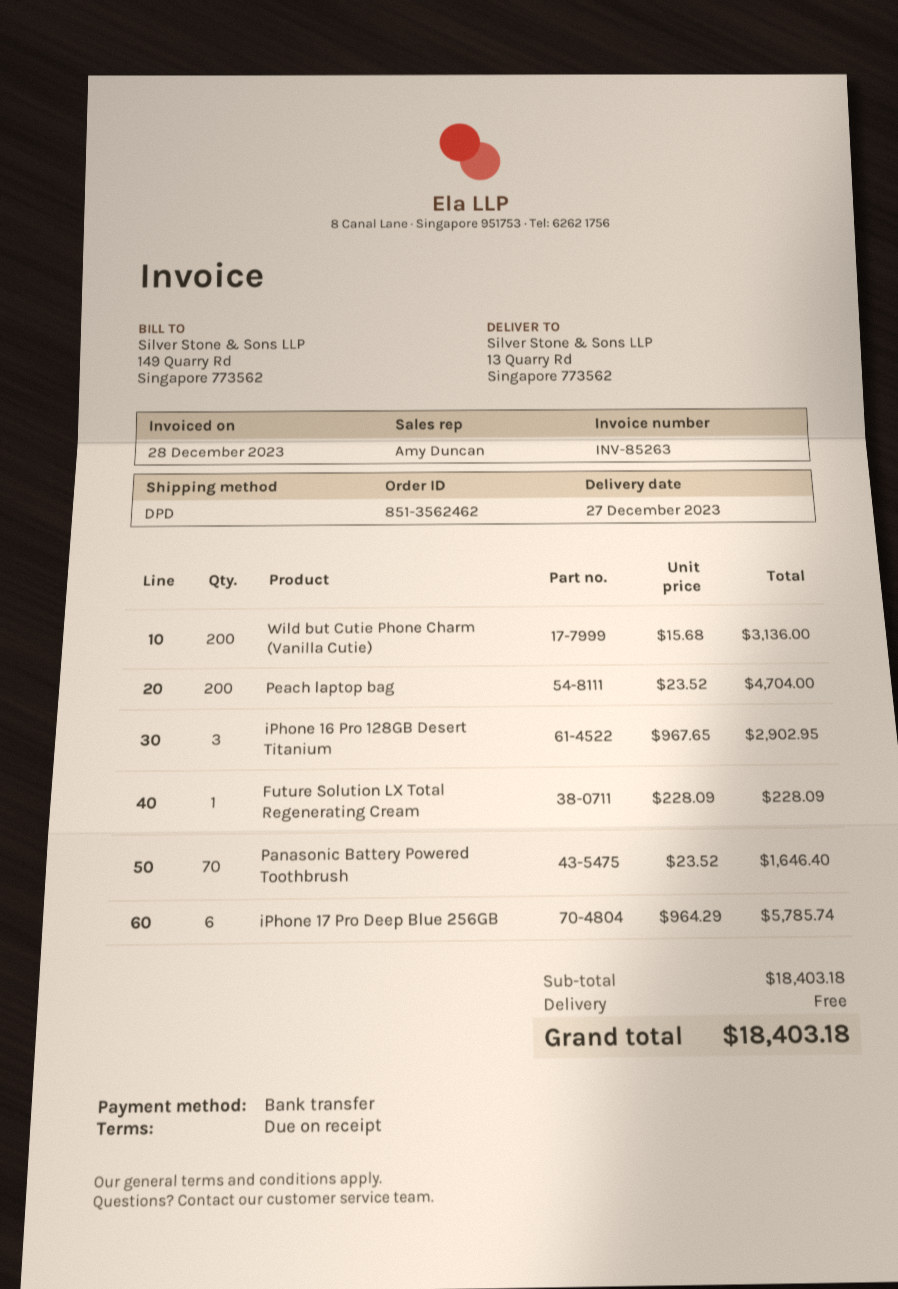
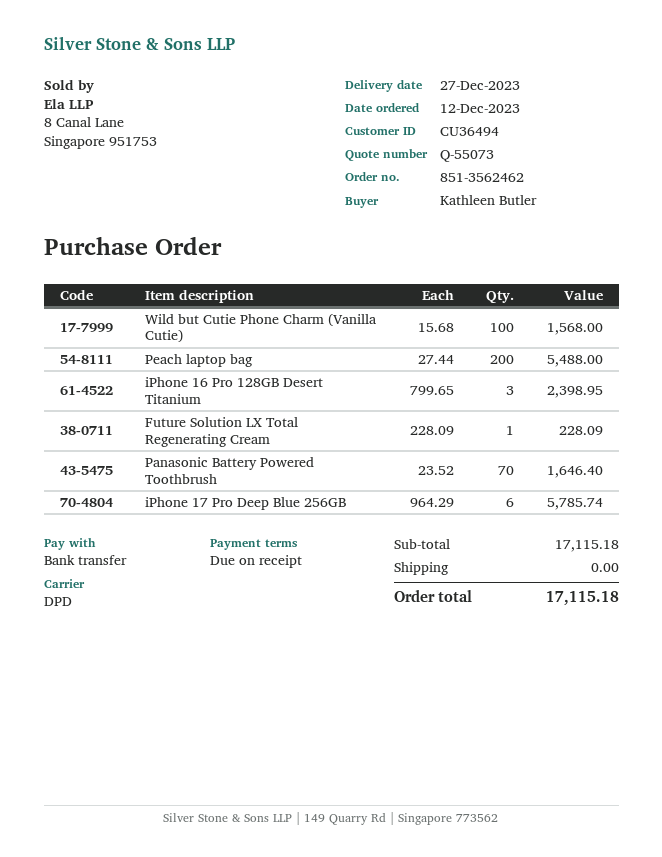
Wild but Cutie Phone Charm (Vanilla Cutie): 200 x 15.68 = 3136.00 -> 100 x 15.68 = 1568.00
Peach laptop bag: 200 x 23.52 = 4704.00 -> 200 x 27.44 = 5488.00
iPhone 16 Pro 128GB Desert Titanium: 3 x 967.65 = 2902.95 -> 3 x 799.65 = 2398.95
subtotal: 18403.18 -> 17115.18
total: 18403.18 -> 17115.18

